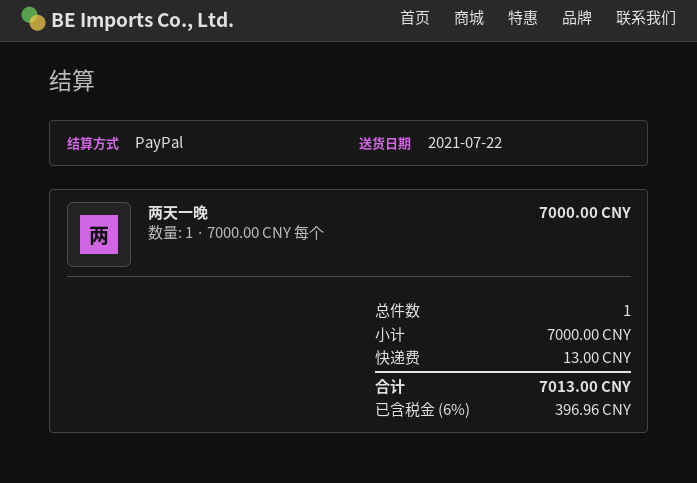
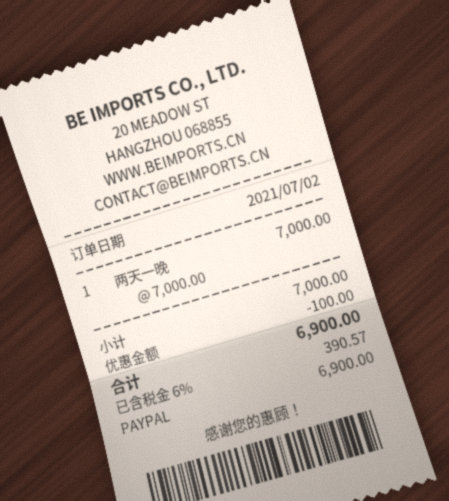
discount: none -> 100.00
shipping: 13.00 -> none
tax: 6% = 396.96 -> 6% = 390.57
total: 7013.00 -> 6900.00

